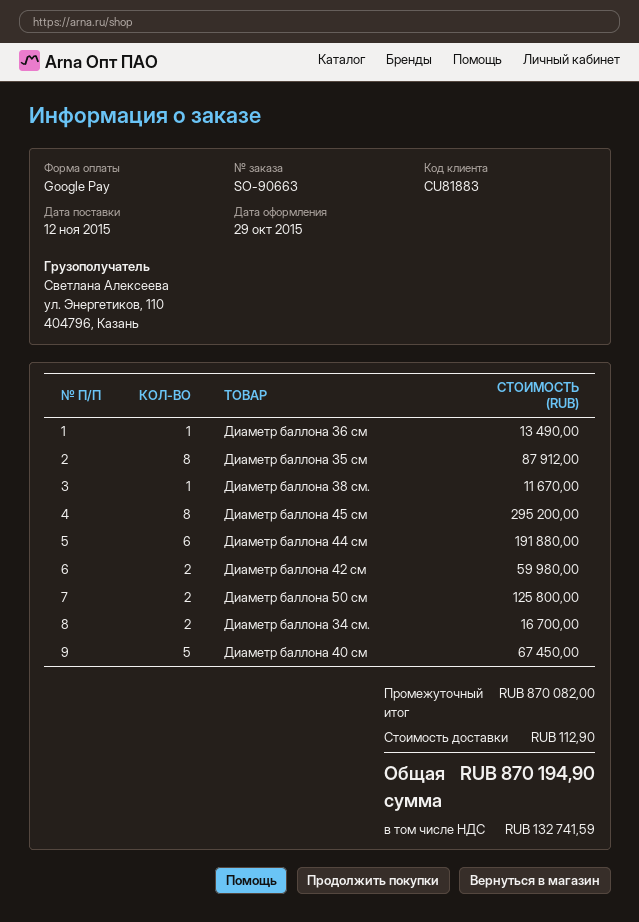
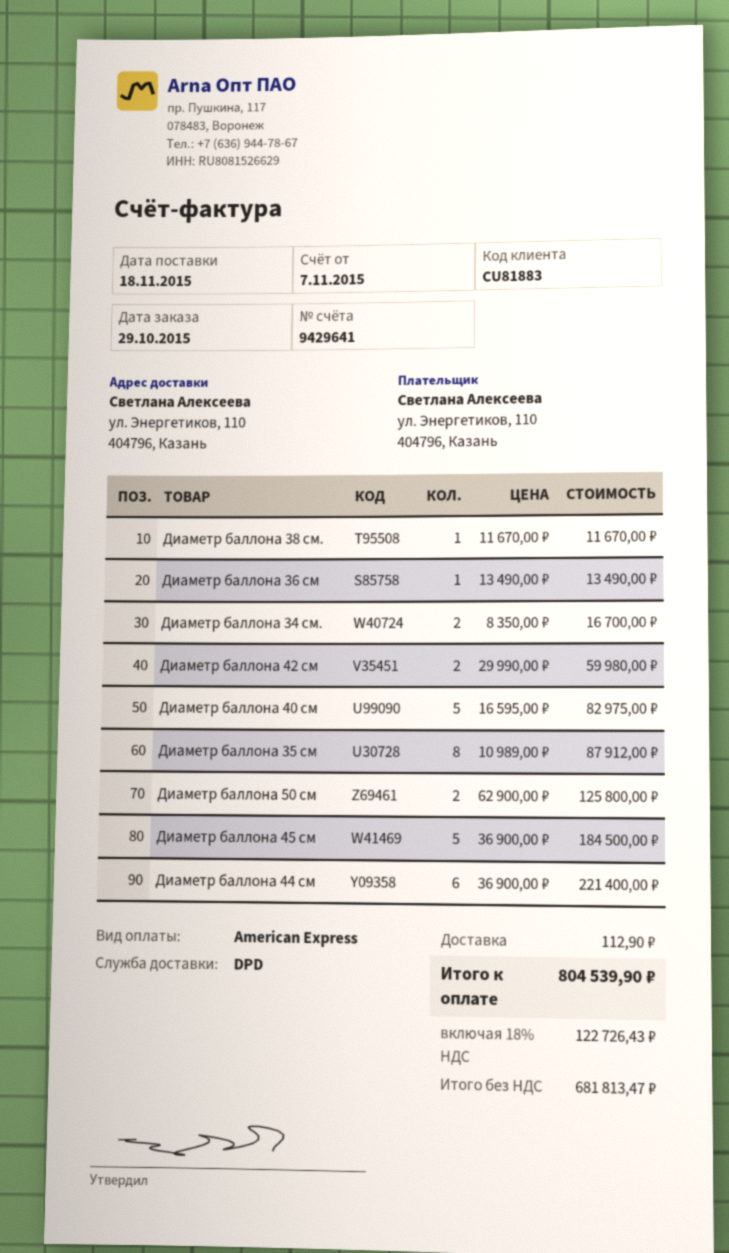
delivery date: 2015-11-12 -> 2015-11-18
payment method: Google Pay -> American Express
Диаметр баллона 45 см: 8 for 295200.00 -> 5 for 184500.00
Диаметр баллона 44 см: 6 for 191880.00 -> 6 for 221400.00
Диаметр баллона 40 см: 5 for 67450.00 -> 5 for 82975.00
tax: 132741.59 -> 122726.43
total: 870194.90 -> 804539.90

